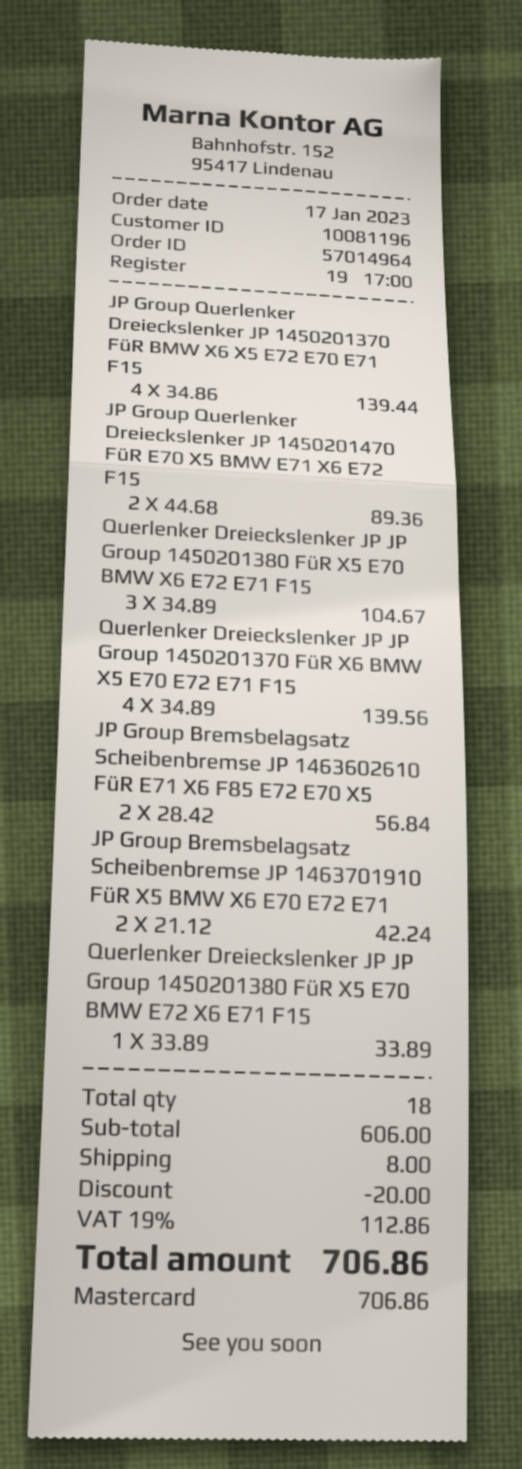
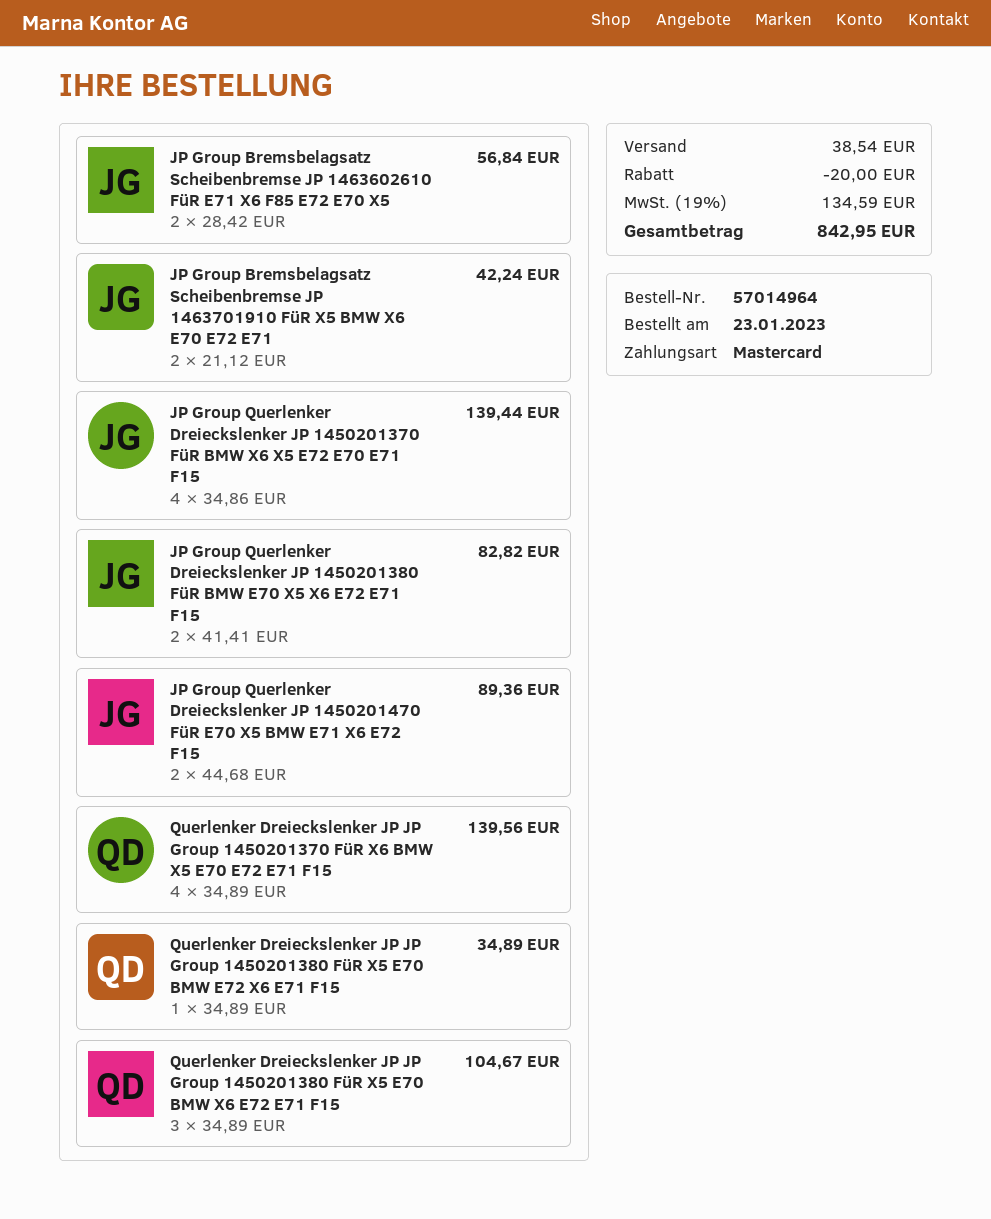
order date: 2023-01-17 -> 2023-01-23
Querlenker Dreieckslenker JP JP Group 1450201380 FüR X5 E70 BMW E72 X6 E71 F15: 1 x 33.89 = 33.89 -> 1 x 34.89 = 34.89
JP Group Querlenker Dreieckslenker JP 1450201380 FüR BMW E70 X5 X6 E72 E71 F15: none -> 2 x 41.41 = 82.82
shipping: 8.00 -> 38.54
tax: 19% = 112.86 -> 19% = 134.59
total: 706.86 -> 842.95

